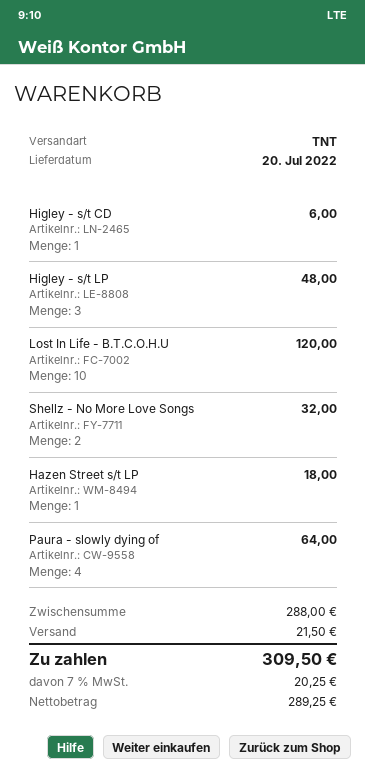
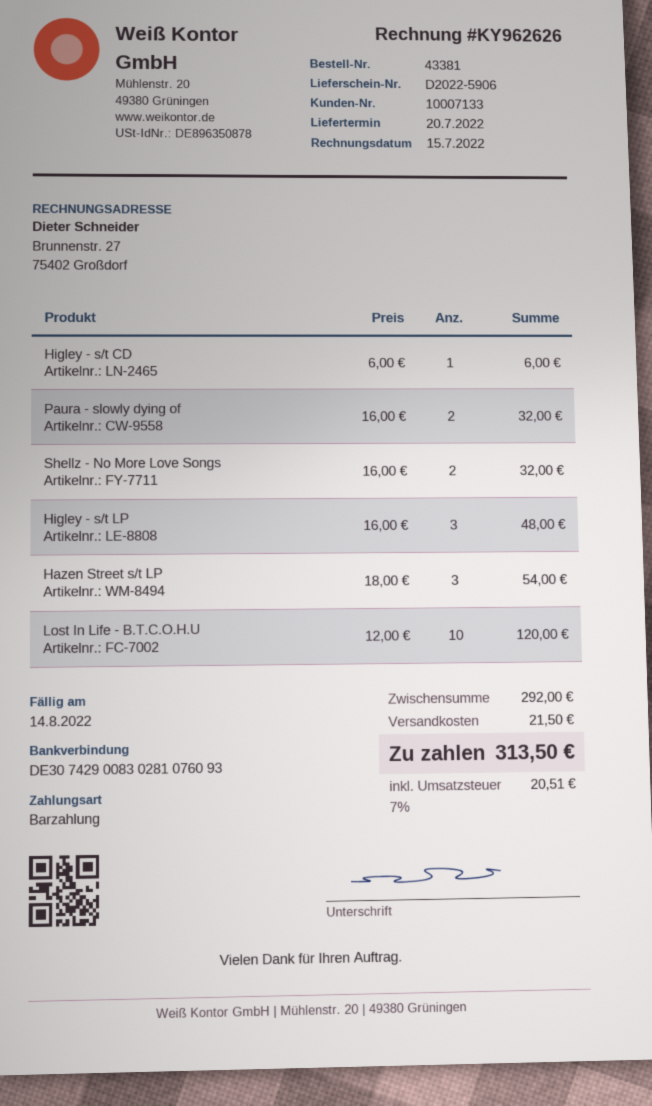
Hazen Street s/t LP: 1 for 18.00 -> 3 for 54.00
Paura - slowly dying of: 4 for 64.00 -> 2 for 32.00
subtotal: 288.00 -> 292.00
tax: 7% = 20.25 -> 7% = 20.51
total: 309.50 -> 313.50

